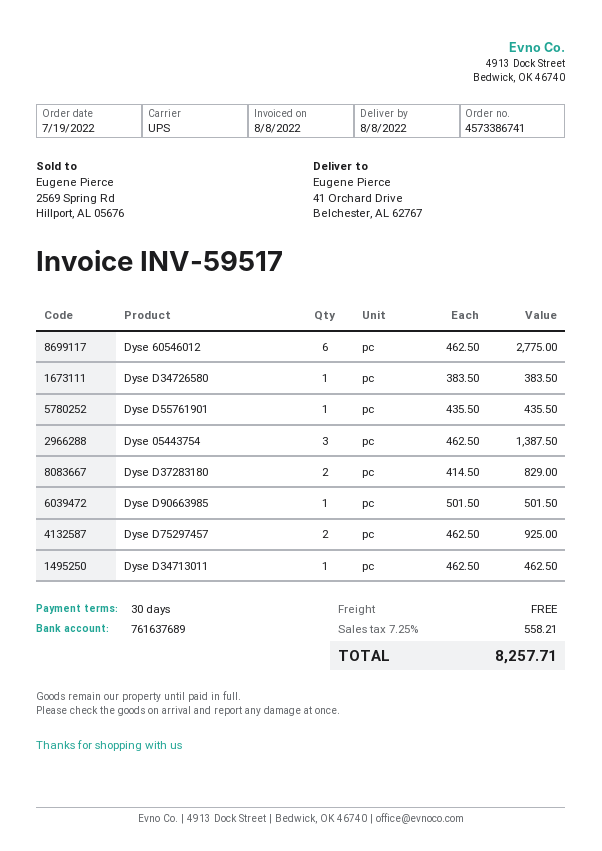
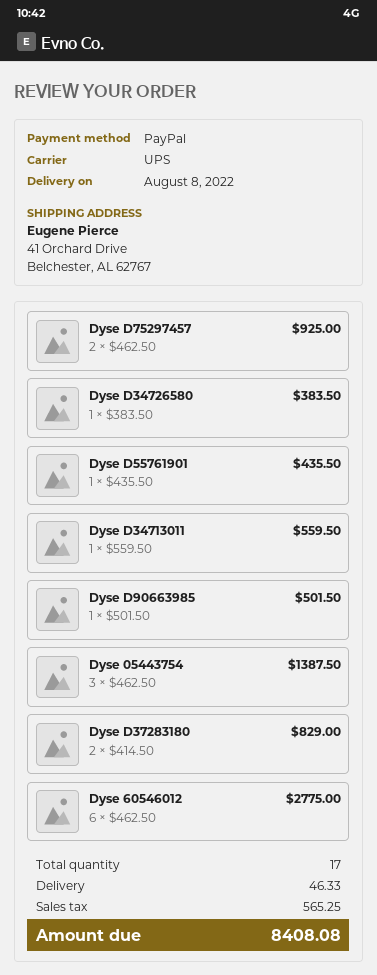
Dyse D34713011: 1 x 462.50 = 462.50 -> 1 x 559.50 = 559.50
shipping: 0.00 -> 46.33
tax: 558.21 -> 565.25
total: 8257.71 -> 8408.08

